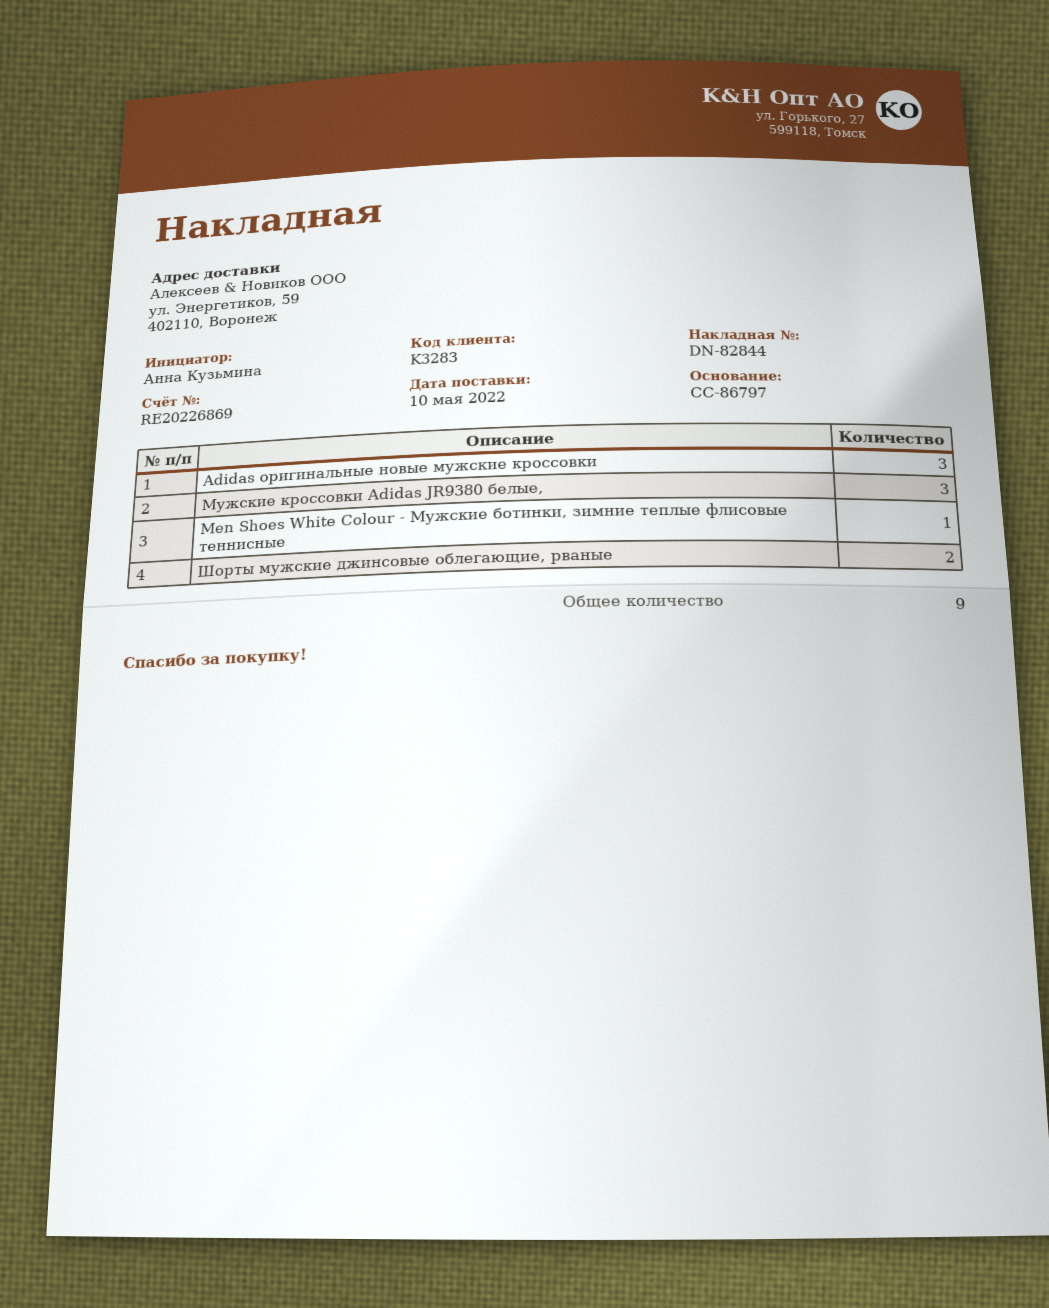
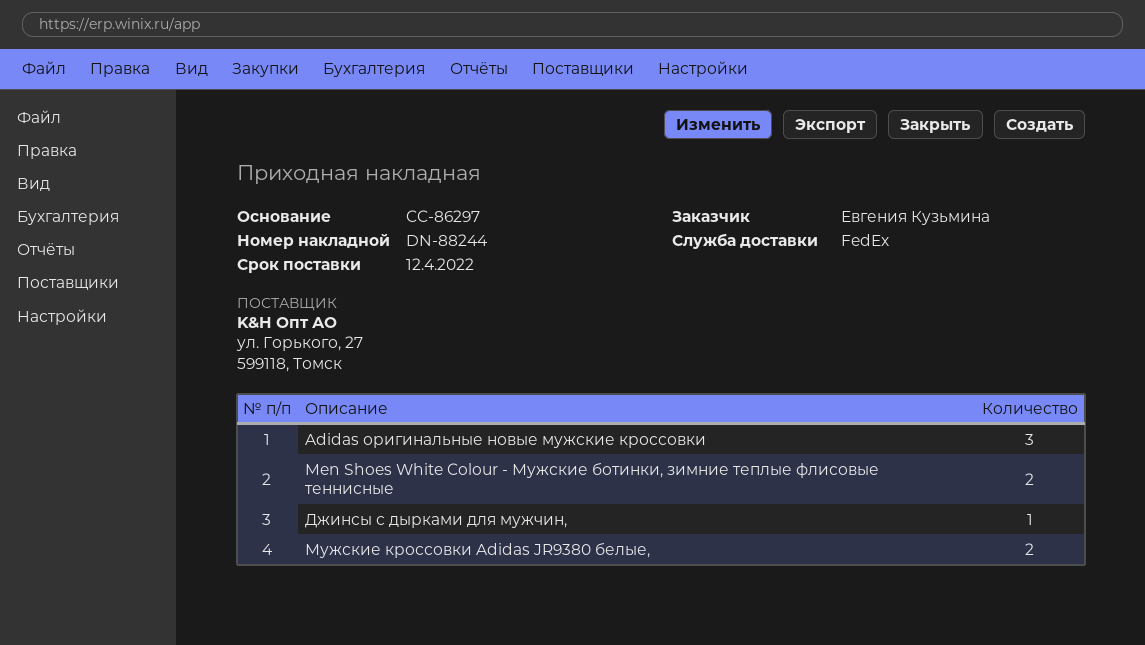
delivery note number: DN-82844 -> DN-88244
delivery date: 2022-05-10 -> 2022-04-12
reference: CC-86797 -> CC-86297
ordered by: Анна Кузьмина -> Евгения Кузьмина
Мужские кроссовки Adidas JR9380 белые,: 3 -> 2
Men Shoes White Colour - Мужские ботинки, зимние теплые флисовые теннисные: 1 -> 2
Шорты мужские джинсовые облегающие, рваные: 2 -> none
Джинсы с дырками для мужчин,: none -> 1

